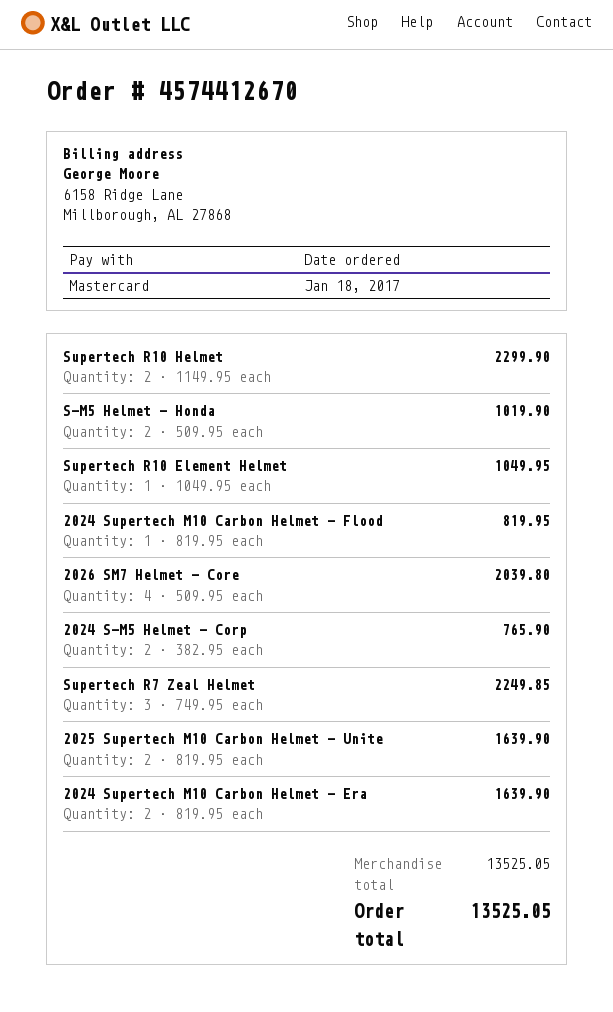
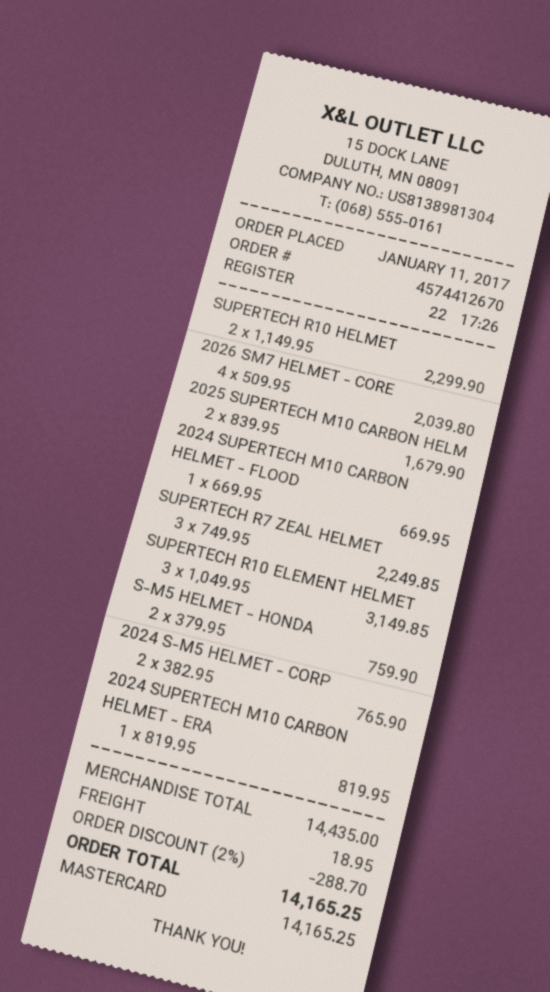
order date: 2017-01-18 -> 2017-01-11
S-M5 Helmet - Honda: 2 x 509.95 = 1019.90 -> 2 x 379.95 = 759.90
Supertech R10 Element Helmet: 1 x 1049.95 = 1049.95 -> 3 x 1049.95 = 3149.85
2024 Supertech M10 Carbon Helmet - Flood: 1 x 819.95 = 819.95 -> 1 x 669.95 = 669.95
2025 Supertech M10 Carbon Helmet - Unite: 2 x 819.95 = 1639.90 -> 2 x 839.95 = 1679.90
2024 Supertech M10 Carbon Helmet - Era: 2 x 819.95 = 1639.90 -> 1 x 819.95 = 819.95
subtotal: 13525.05 -> 14435.00
discount: none -> 2% = 288.70
shipping: none -> 18.95
total: 13525.05 -> 14165.25

